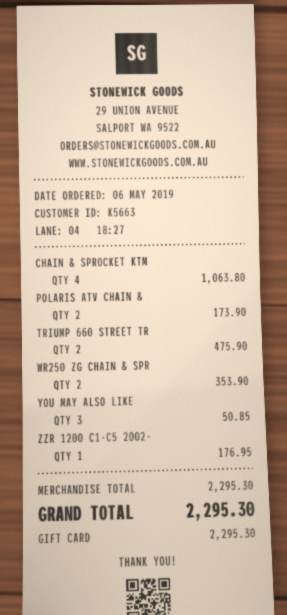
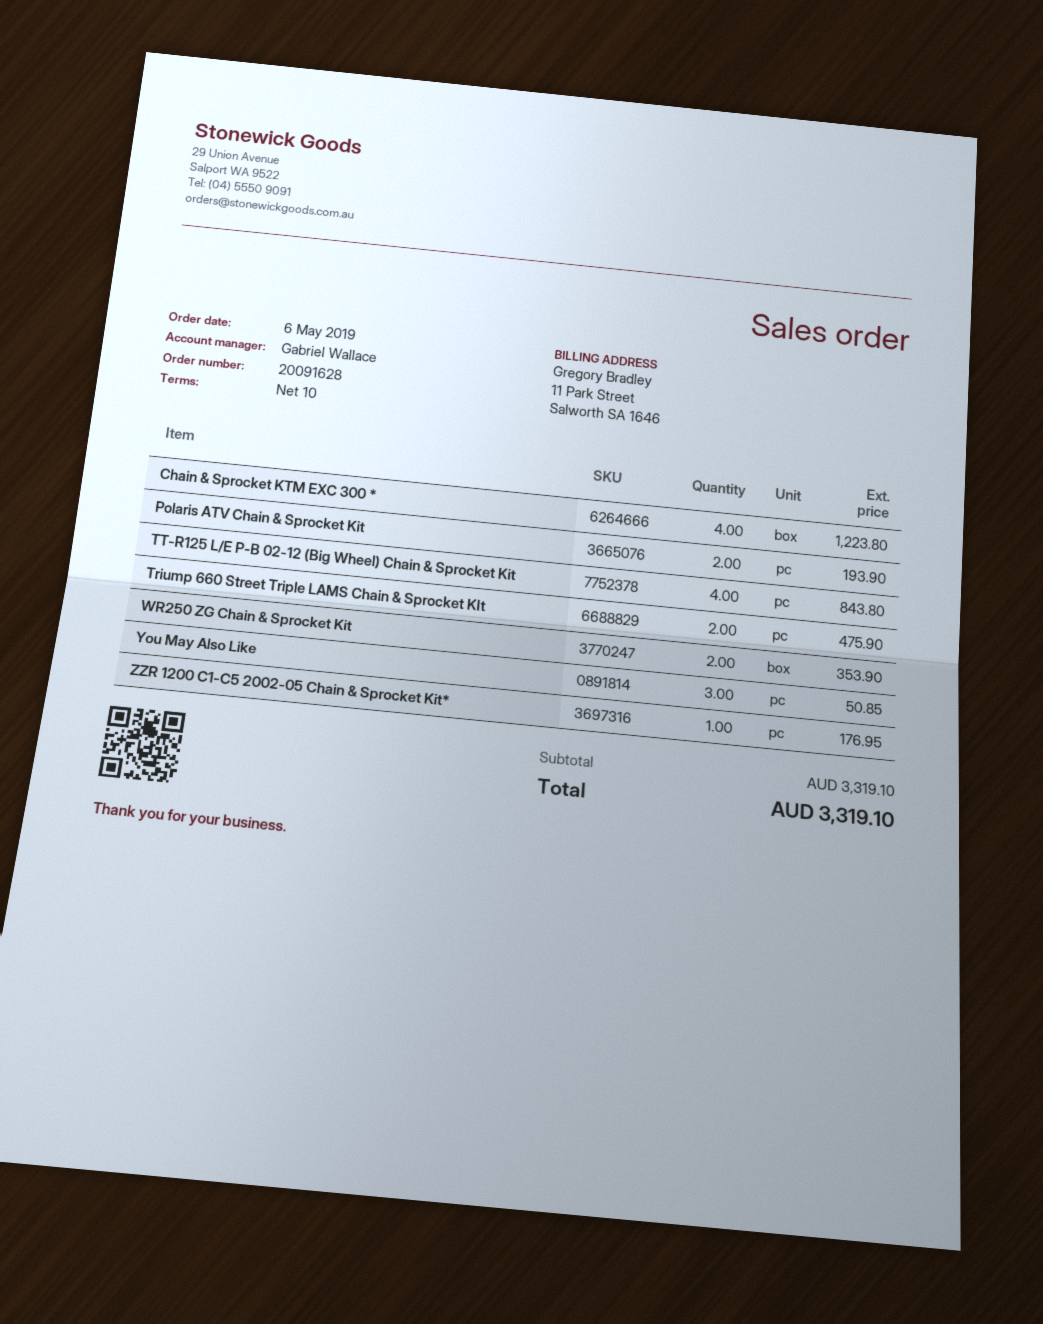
CHAIN & SPROCKET KTM: 4 for 1063.80 -> 4 for 1223.80
POLARIS ATV CHAIN &: 2 for 173.90 -> 2 for 193.90
TT-R125 L/E P-B 02-12 (Big Wheel) Chain & Sprocket Kit: none -> 4 for 843.80
subtotal: 2295.30 -> 3319.10
total: 2295.30 -> 3319.10

